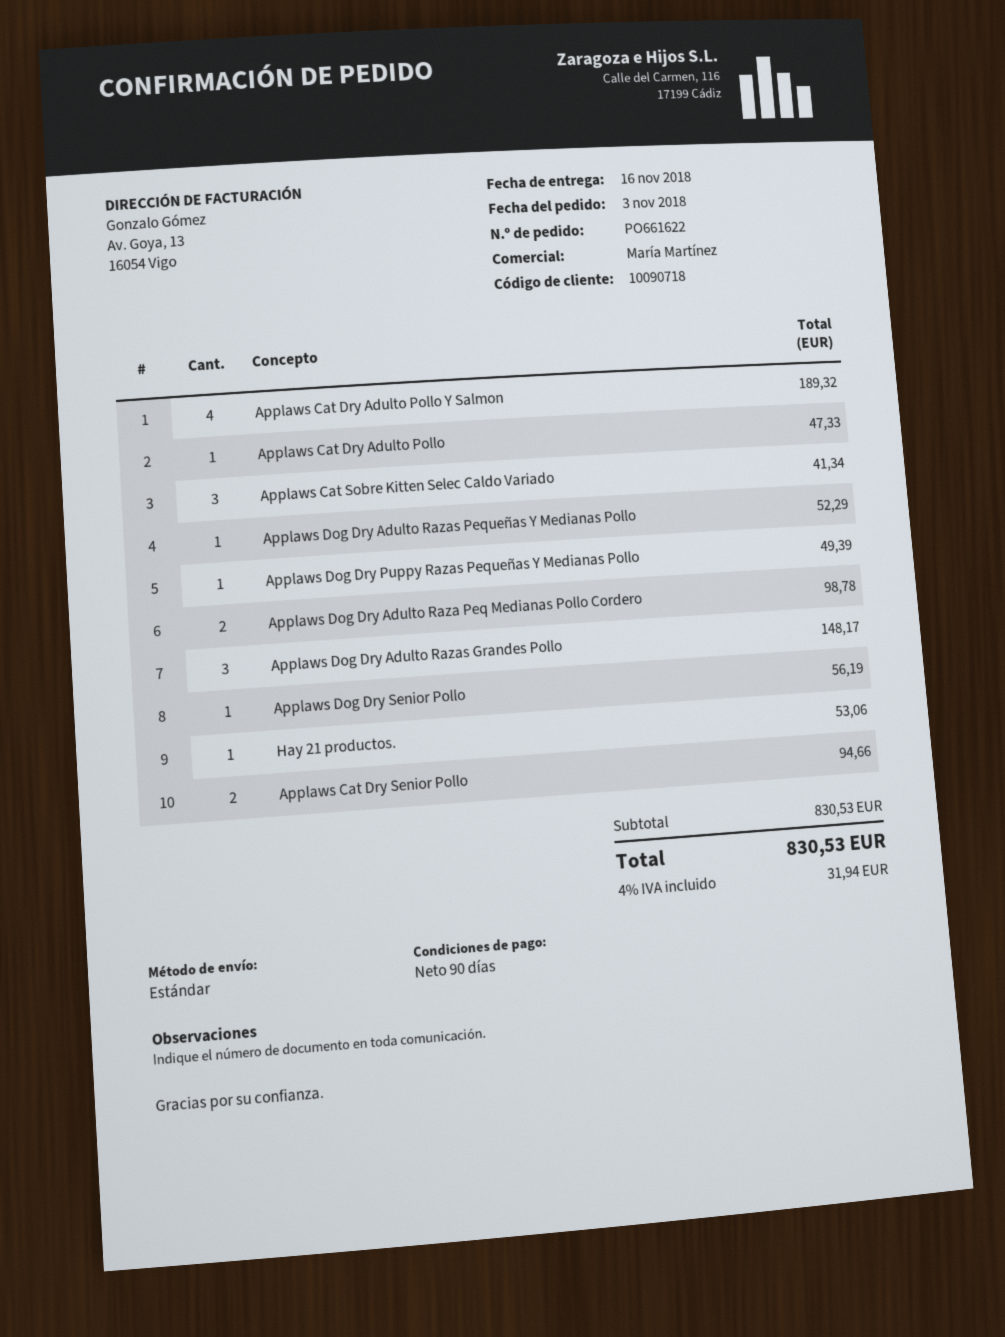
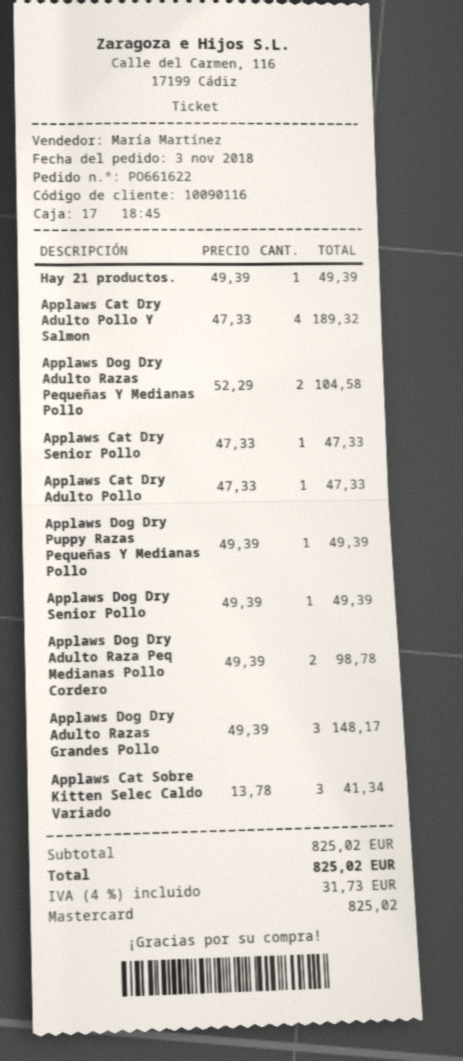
customer number: 10090718 -> 10090116
Applaws Dog Dry Adulto Razas Pequeñas Y Medianas Pollo: 1 for 52.29 -> 2 for 104.58
Applaws Dog Dry Senior Pollo: 1 for 56.19 -> 1 for 49.39
Hay 21 productos.: 1 for 53.06 -> 1 for 49.39
Applaws Cat Dry Senior Pollo: 2 for 94.66 -> 1 for 47.33
subtotal: 830.53 -> 825.02
tax: 4% = 31.94 -> 4% = 31.73
total: 830.53 -> 825.02

